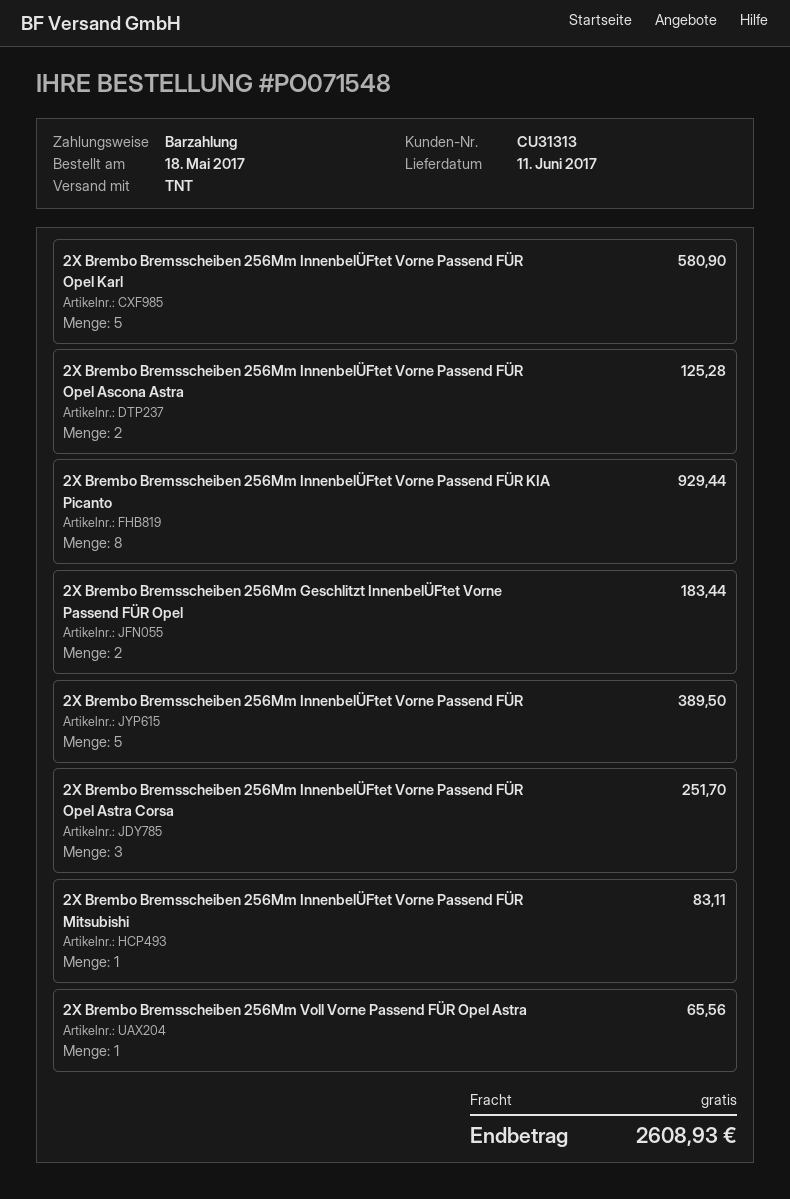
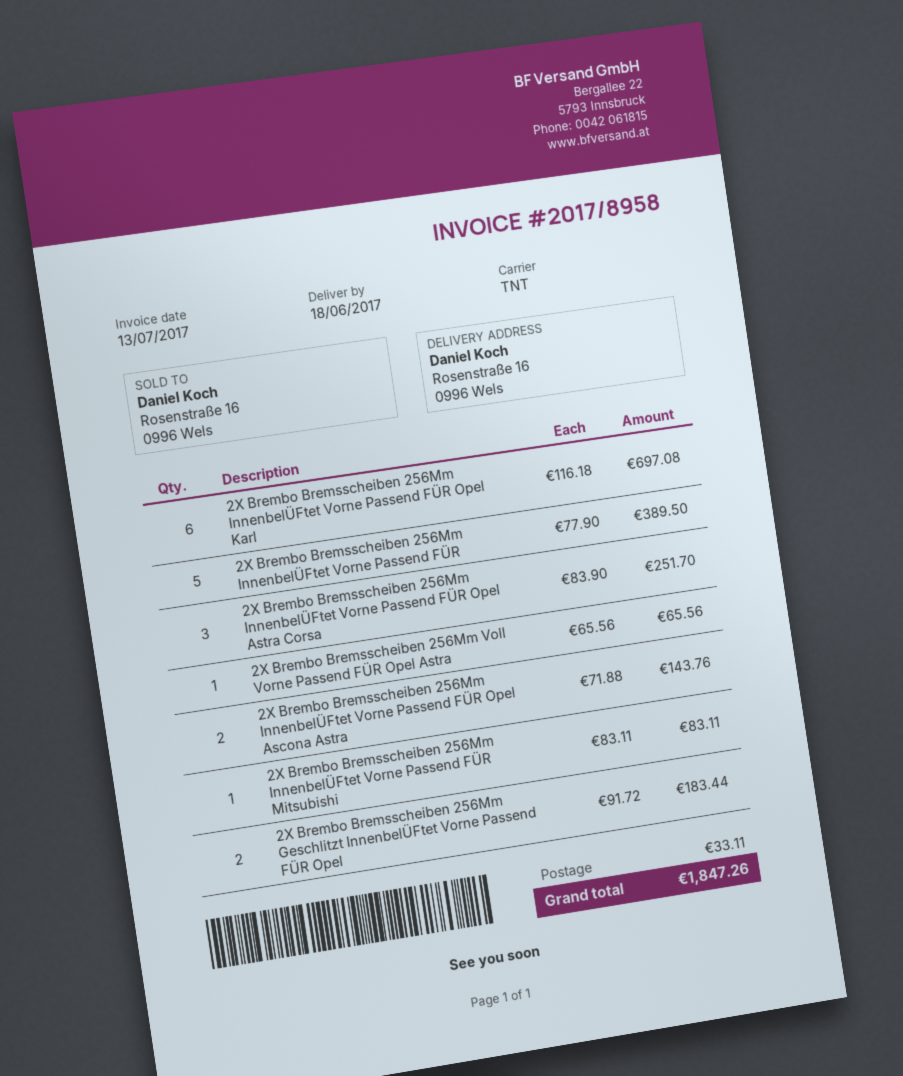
delivery date: 2017-06-11 -> 2017-06-18
2X Brembo Bremsscheiben 256Mm InnenbelÜFtet Vorne Passend FÜR Opel Karl: 5 for 580.90 -> 6 for 697.08
2X Brembo Bremsscheiben 256Mm InnenbelÜFtet Vorne Passend FÜR Opel Ascona Astra: 2 for 125.28 -> 2 for 143.76
2X Brembo Bremsscheiben 256Mm InnenbelÜFtet Vorne Passend FÜR KIA Picanto: 8 for 929.44 -> none
shipping: 0.00 -> 33.11
total: 2608.93 -> 1847.26

